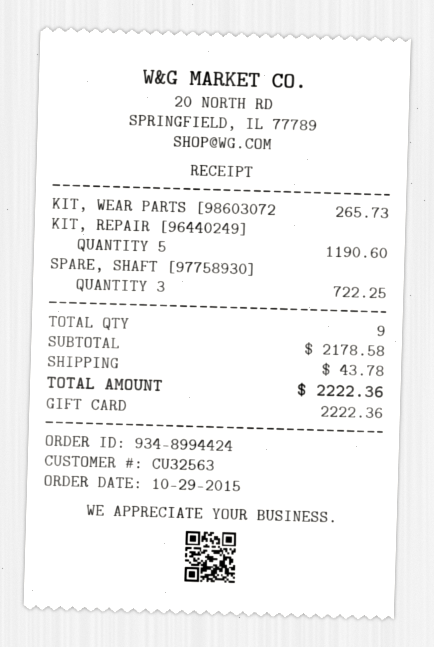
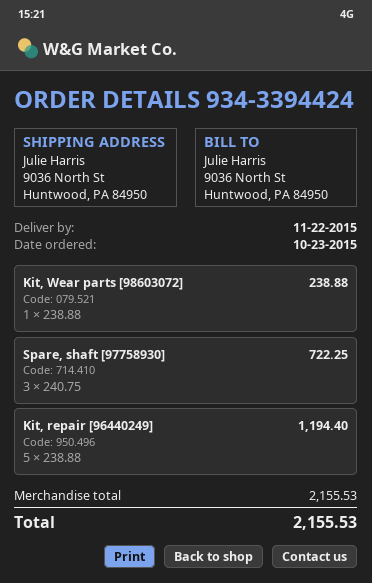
order number: 934-8994424 -> 934-3394424
order date: 2015-10-29 -> 2015-10-23
KIT, WEAR PARTS [98603072: 1 for 265.73 -> 1 for 238.88
KIT, REPAIR [96440249]: 5 for 1190.60 -> 5 for 1194.40
subtotal: 2178.58 -> 2155.53
shipping: 43.78 -> none
total: 2222.36 -> 2155.53

